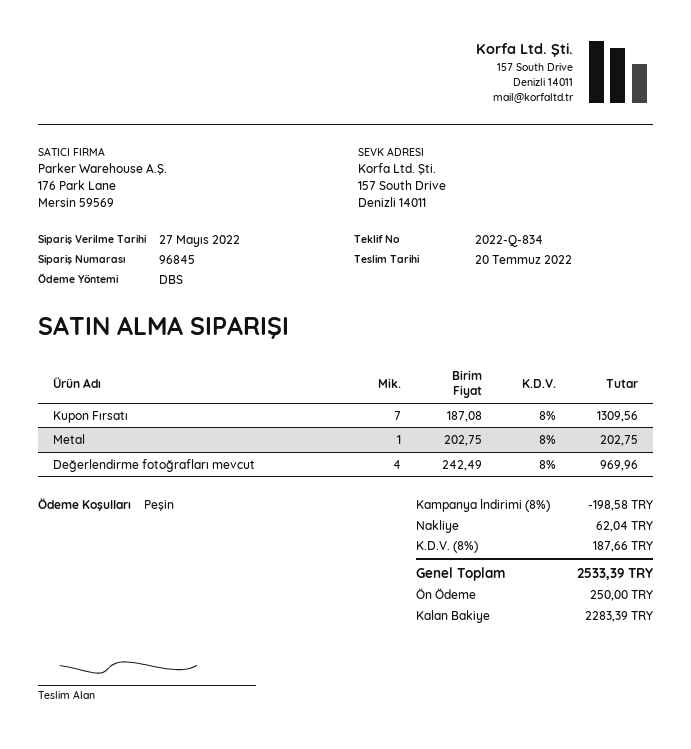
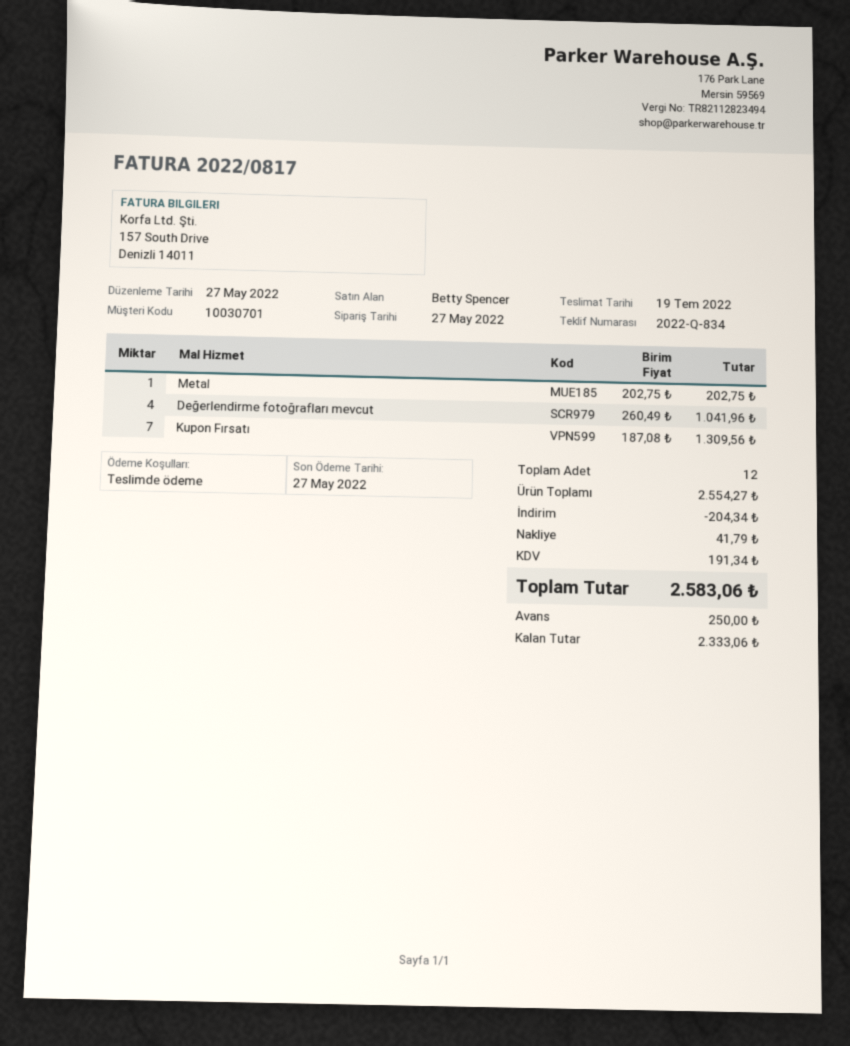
delivery date: 2022-07-20 -> 2022-07-19
Değerlendirme fotoğrafları mevcut: 4 x 242.49 = 969.96 -> 4 x 260.49 = 1041.96
discount: 198.58 -> 204.34
shipping: 62.04 -> 41.79
tax: 187.66 -> 191.34
total: 2533.39 -> 2583.06
balance: 2283.39 -> 2333.06

